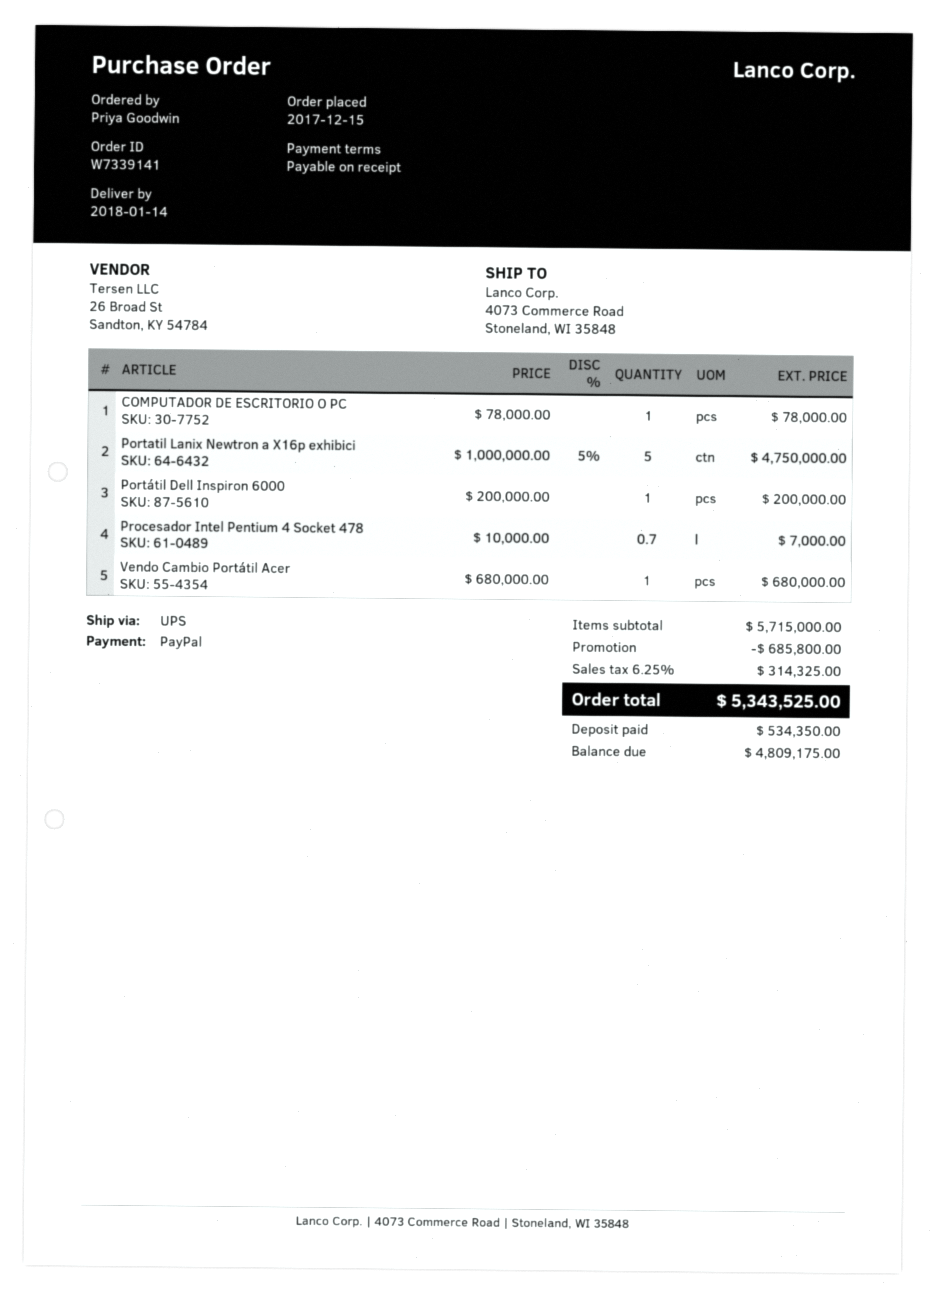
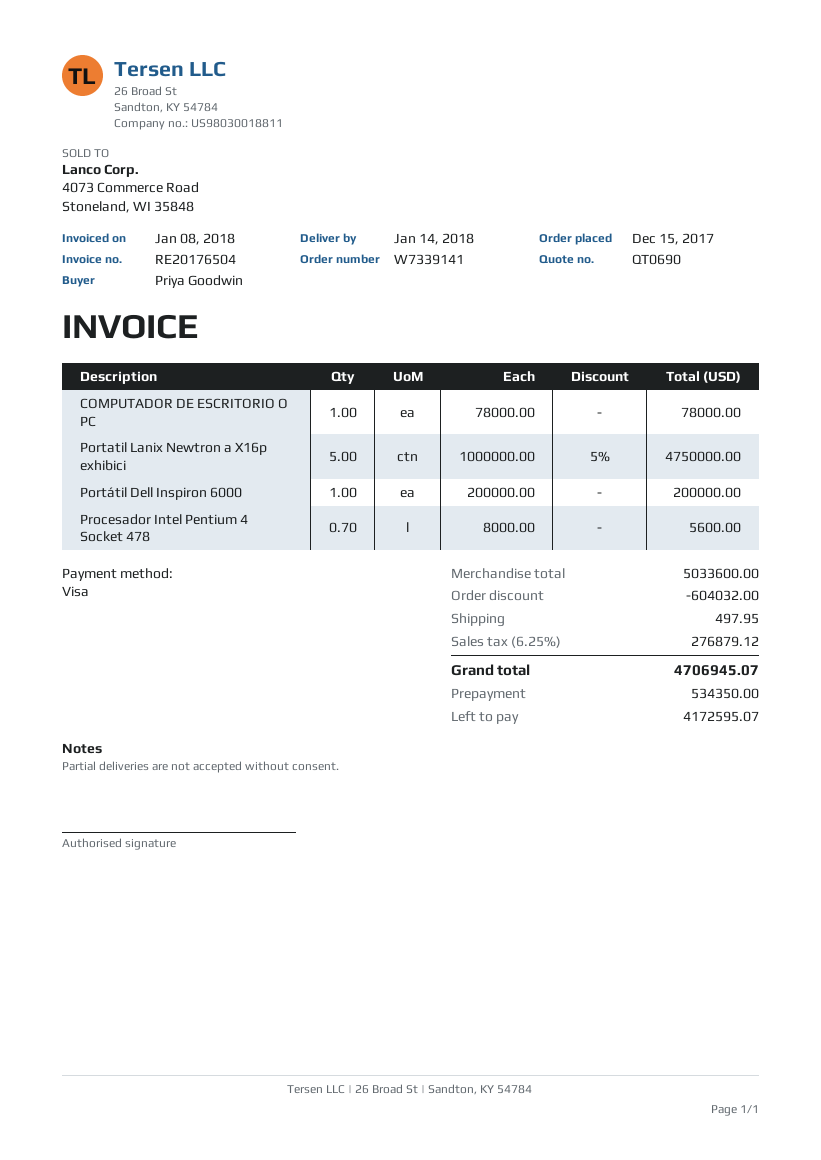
payment method: PayPal -> Visa
Procesador Intel Pentium 4 Socket 478: 0.7 x 10000.00 = 7000.00 -> 0.7 x 8000.00 = 5600.00
Vendo Cambio Portátil Acer: 1 x 680000.00 = 680000.00 -> none
subtotal: 5715000.00 -> 5033600.00
discount: 685800.00 -> 604032.00
shipping: none -> 497.95
tax: 6.25% = 314325.00 -> 6.25% = 276879.12
total: 5343525.00 -> 4706945.07
balance: 4809175.00 -> 4172595.07

